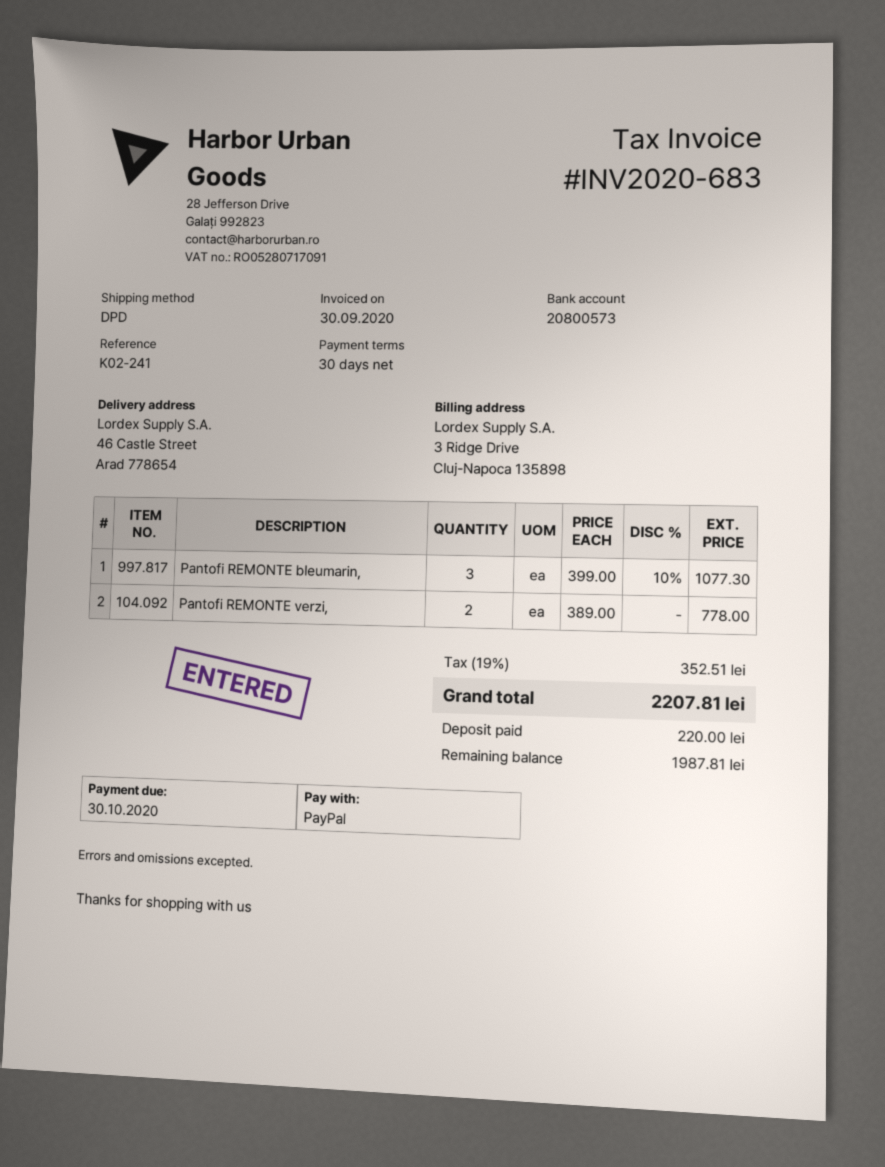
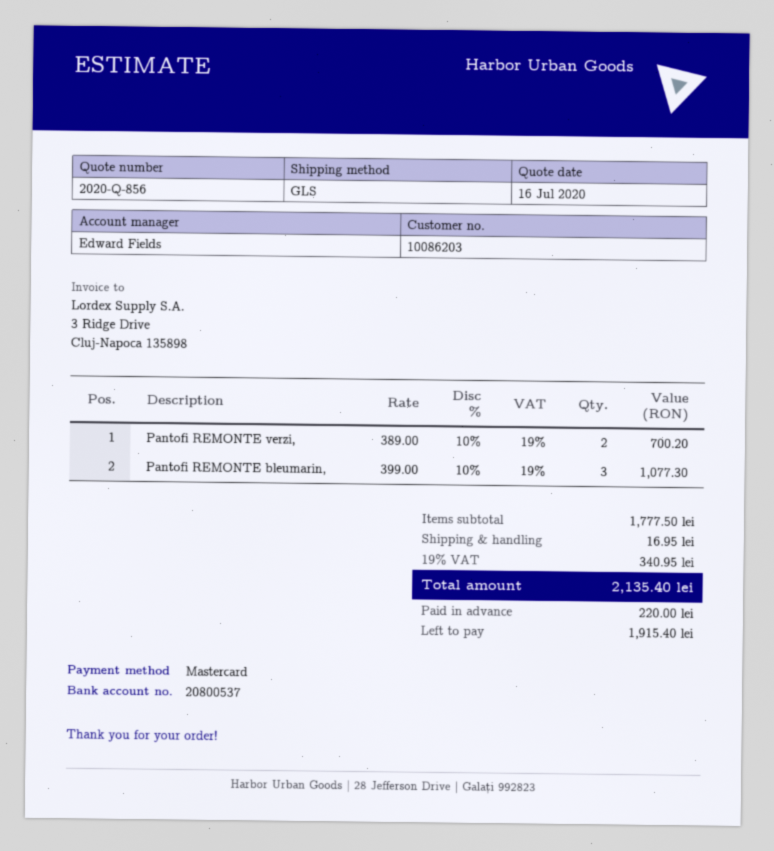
payment method: PayPal -> Mastercard
bank account: 20800573 -> 20800537
shipping method: DPD -> GLS
Pantofi REMONTE verzi,: 2 x 389.00 = 778.00 -> 2 x 389.00 - 10% = 700.20
shipping: none -> 16.95
tax: 19% = 352.51 -> 19% = 340.95
total: 2207.81 -> 2135.40
balance: 1987.81 -> 1915.40

